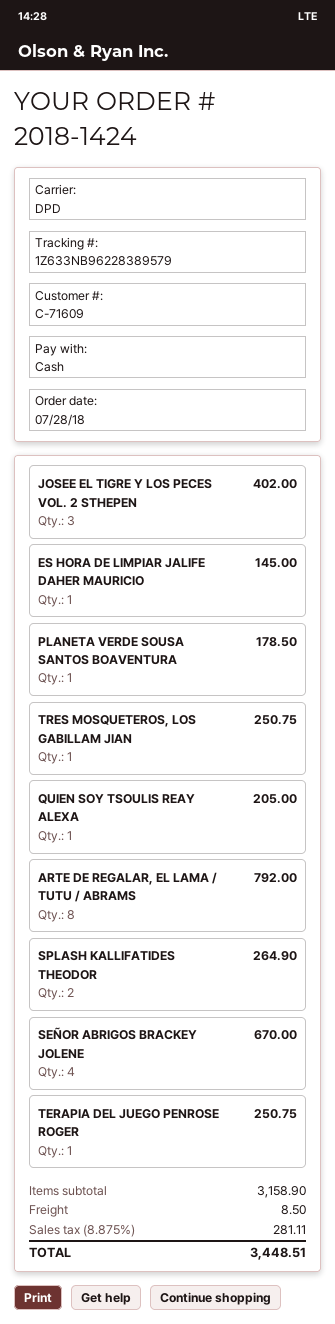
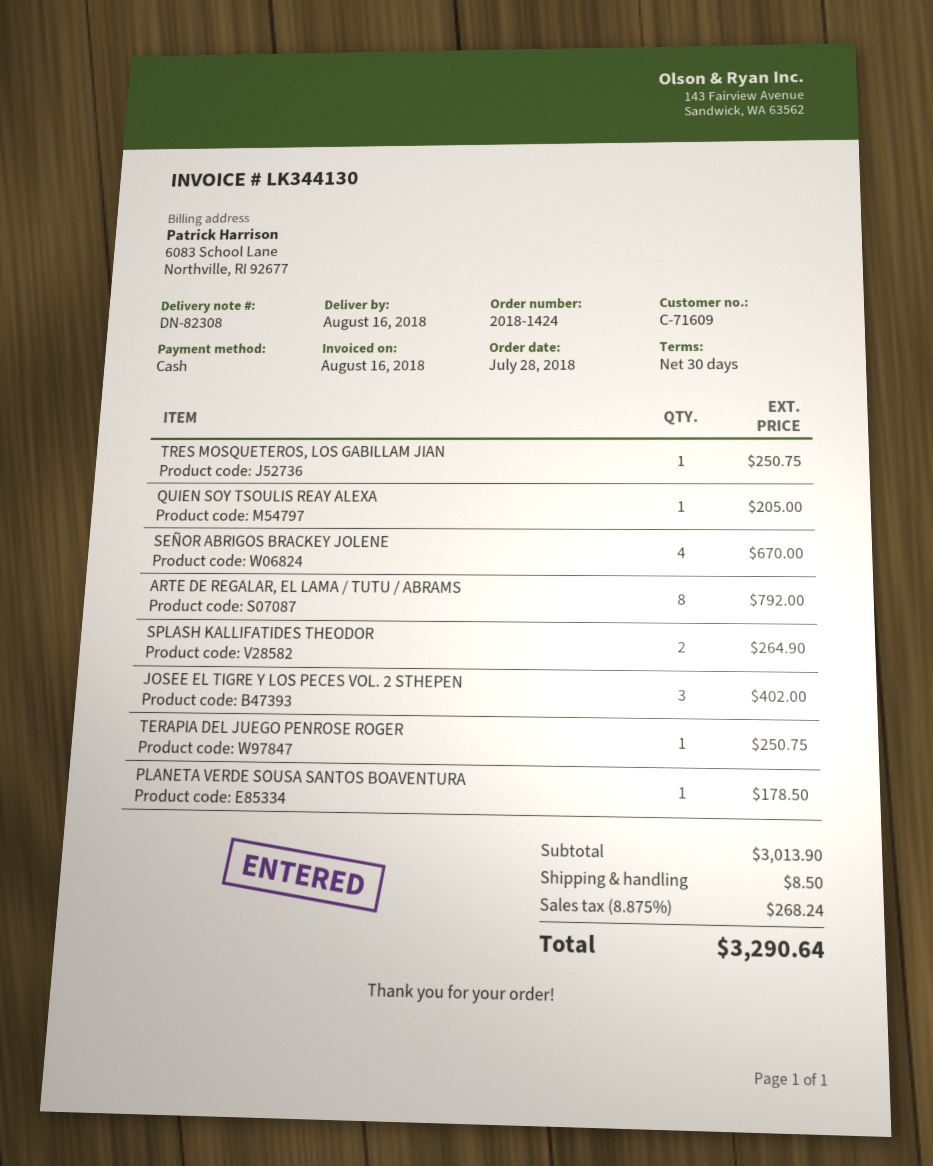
ES HORA DE LIMPIAR JALIFE DAHER MAURICIO: 1 for 145.00 -> none
subtotal: 3158.90 -> 3013.90
tax: 8.875% = 281.11 -> 8.875% = 268.24
total: 3448.51 -> 3290.64

